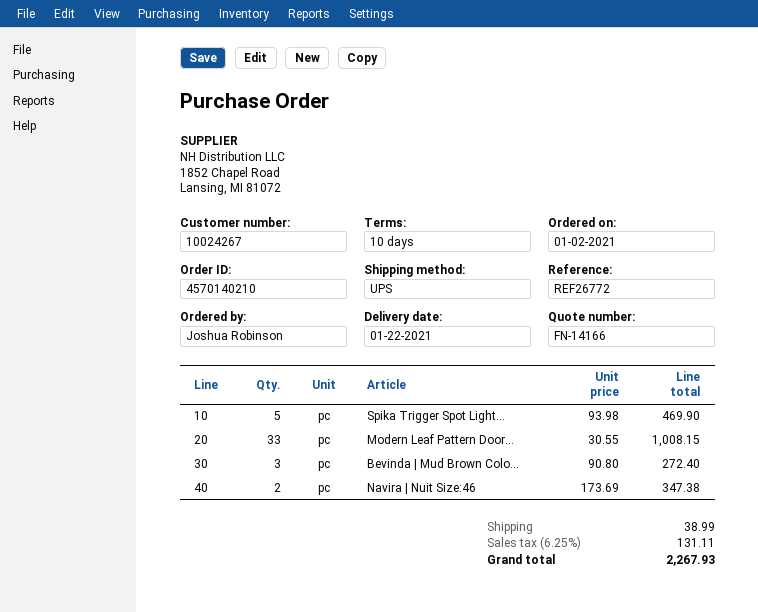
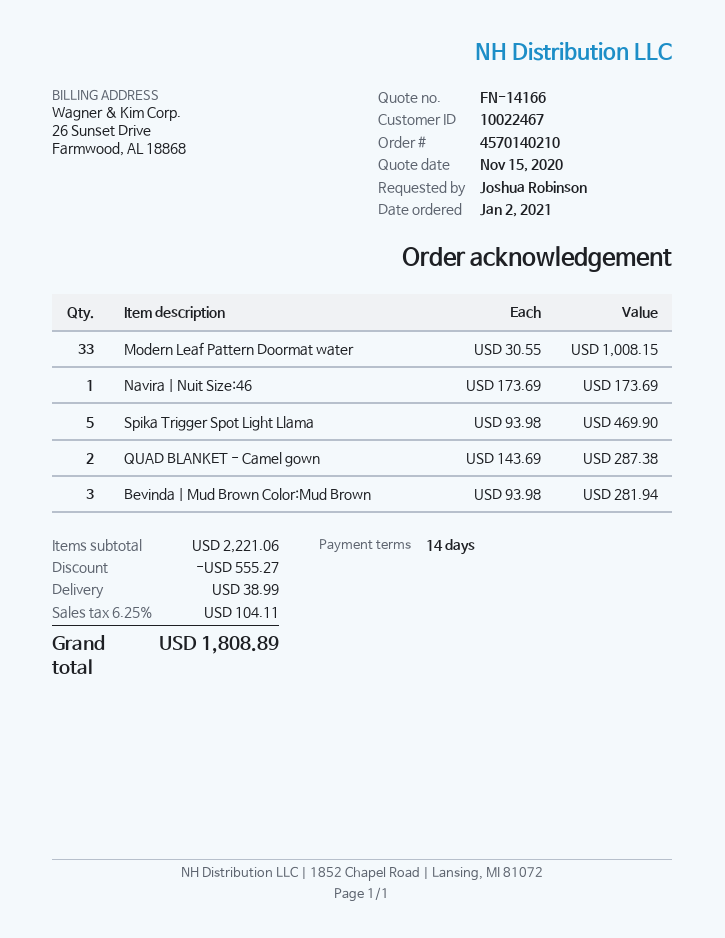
payment terms: 10 days -> 14 days
customer number: 10024267 -> 10022467
Bevinda | Mud Brown Colo...: 3 x 90.80 = 272.40 -> 3 x 93.98 = 281.94
Navira | Nuit Size:46: 2 x 173.69 = 347.38 -> 1 x 173.69 = 173.69
QUAD BLANKET - Camel gown: none -> 2 x 143.69 = 287.38
discount: none -> 555.27
tax: 6.25% = 131.11 -> 6.25% = 104.11
total: 2267.93 -> 1808.89

